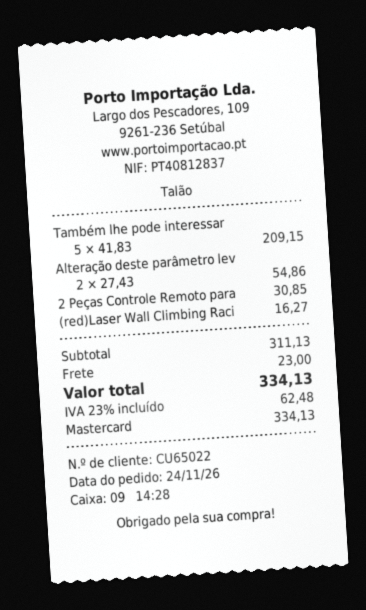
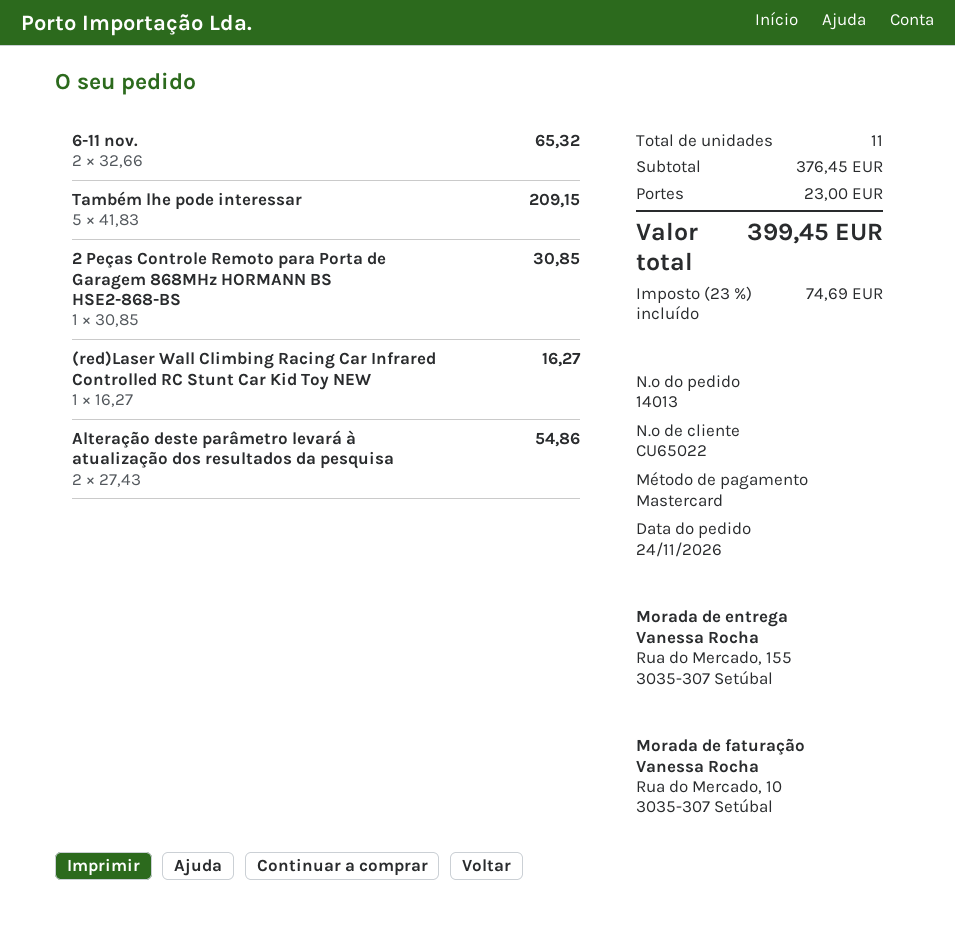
6-11 nov.: none -> 2 x 32.66 = 65.32
subtotal: 311.13 -> 376.45
tax: 23% = 62.48 -> 23% = 74.69
total: 334.13 -> 399.45

